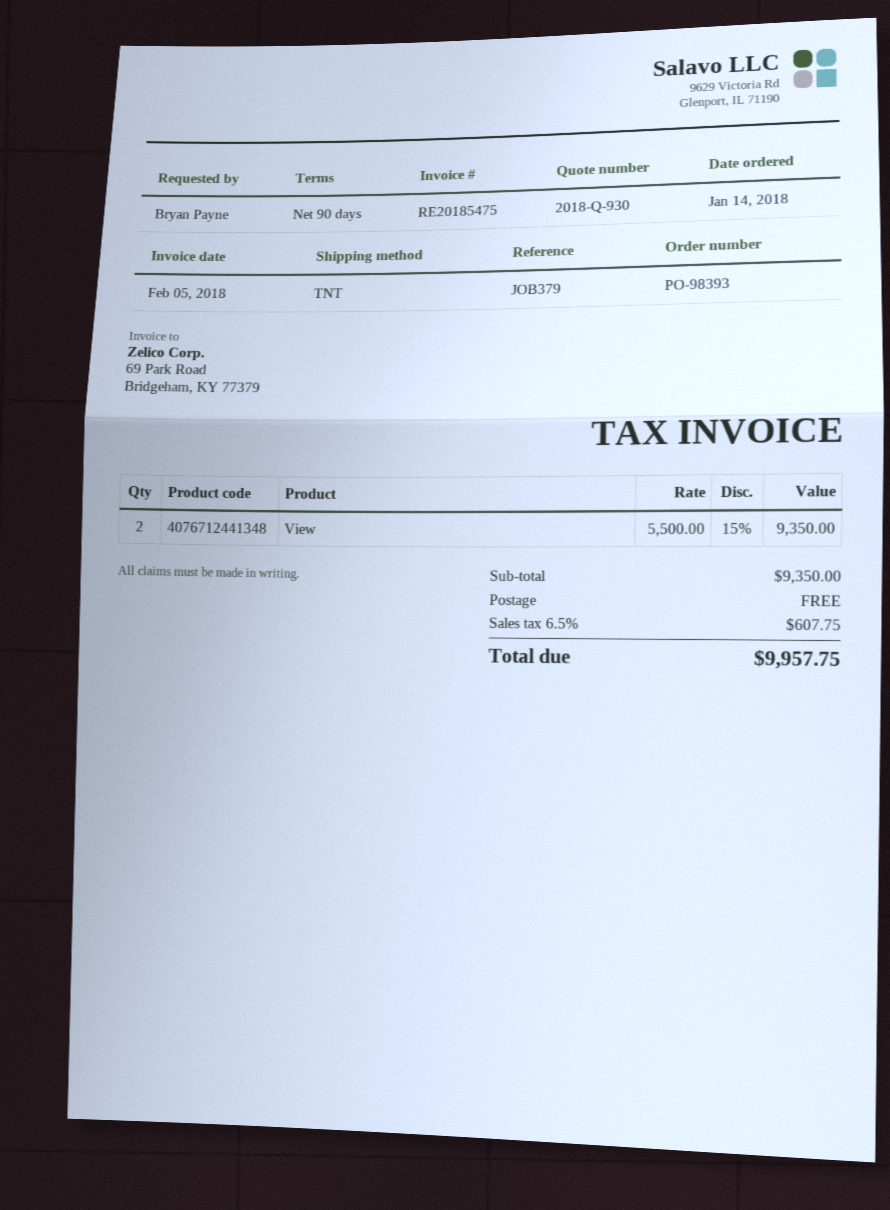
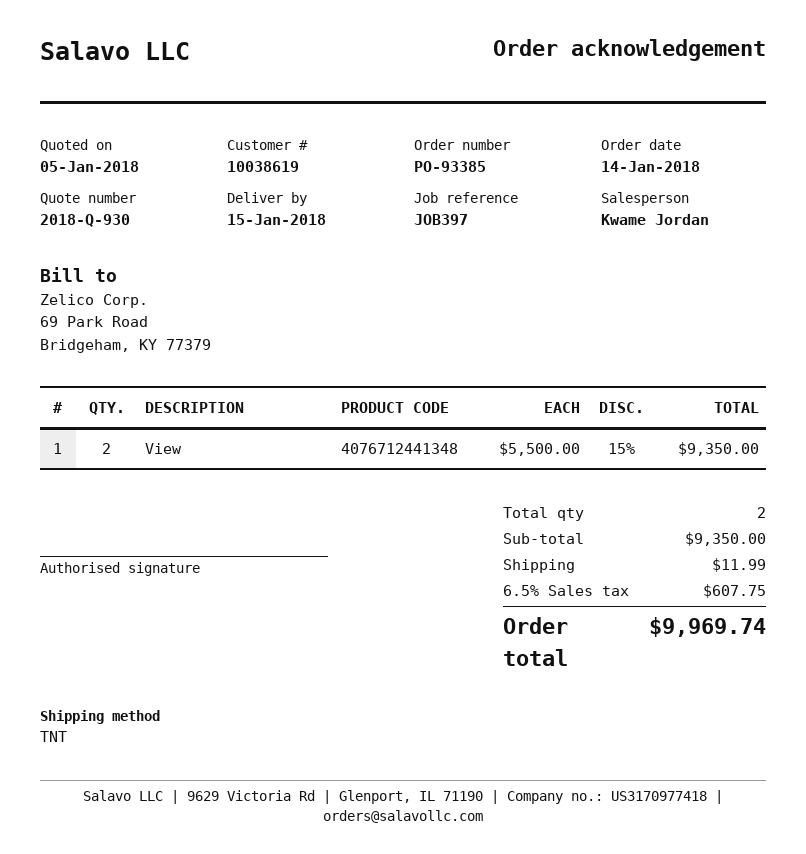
order number: PO-98393 -> PO-93385
reference: JOB379 -> JOB397
shipping: 0.00 -> 11.99
total: 9957.75 -> 9969.74

